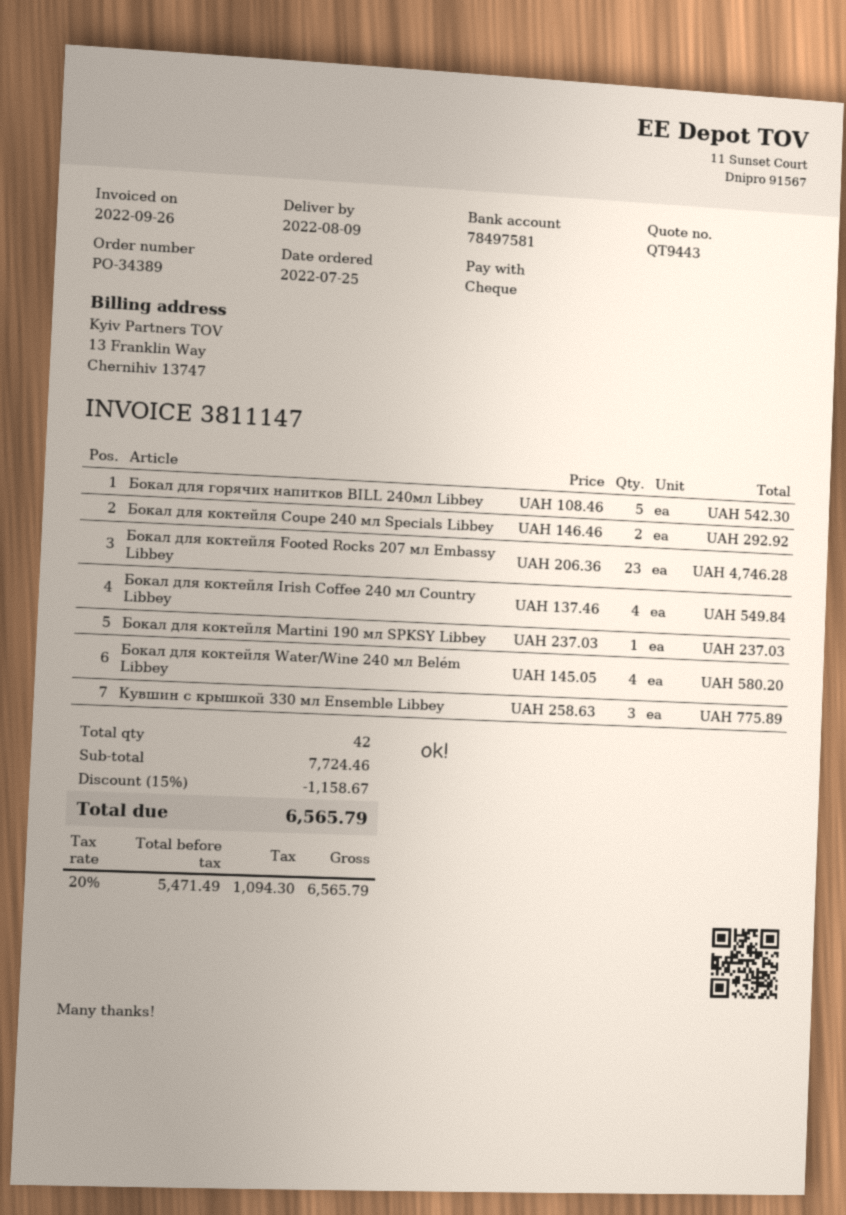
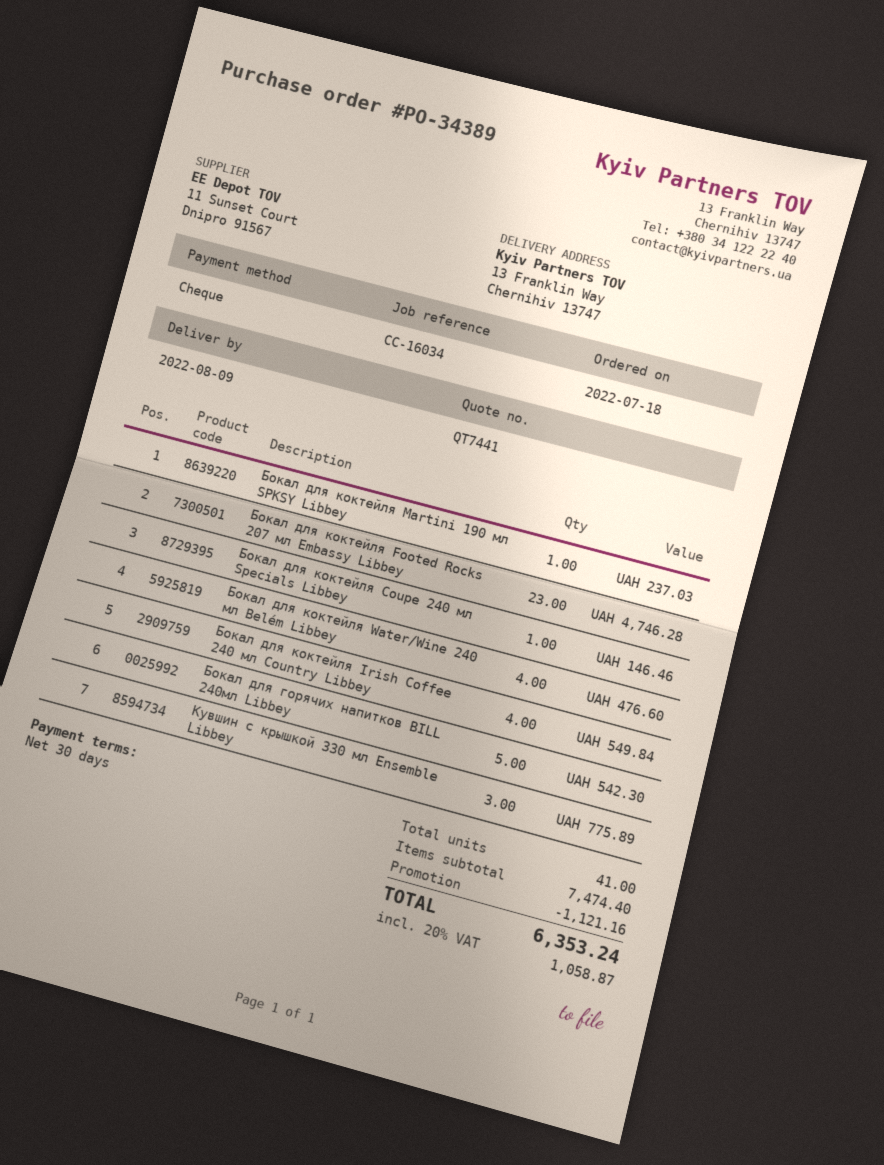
quote number: QT9443 -> QT7441
order date: 2022-07-25 -> 2022-07-18
Бокал для коктейля Coupe 240 мл Specials Libbey: 2 for 292.92 -> 1 for 146.46
Бокал для коктейля Water/Wine 240 мл Belém Libbey: 4 for 580.20 -> 4 for 476.60
total quantity: 42 -> 41
subtotal: 7724.46 -> 7474.40
discount: 1158.67 -> 1121.16
tax: 20% = 1094.30 -> 20% = 1058.87
total: 6565.79 -> 6353.24

